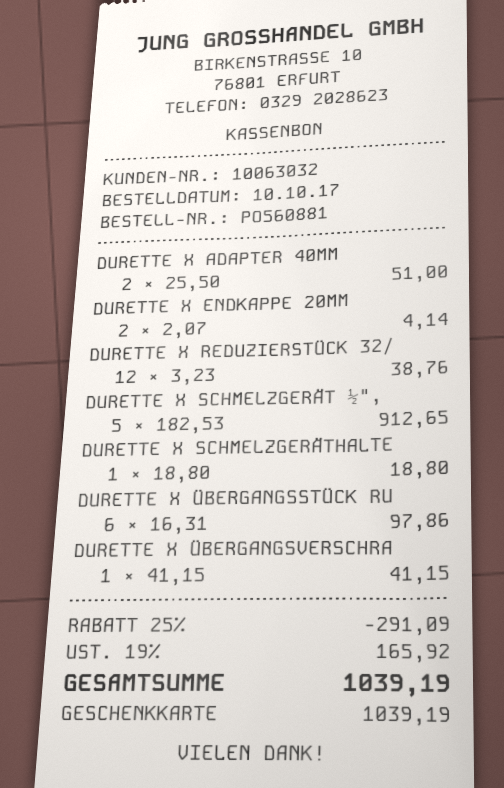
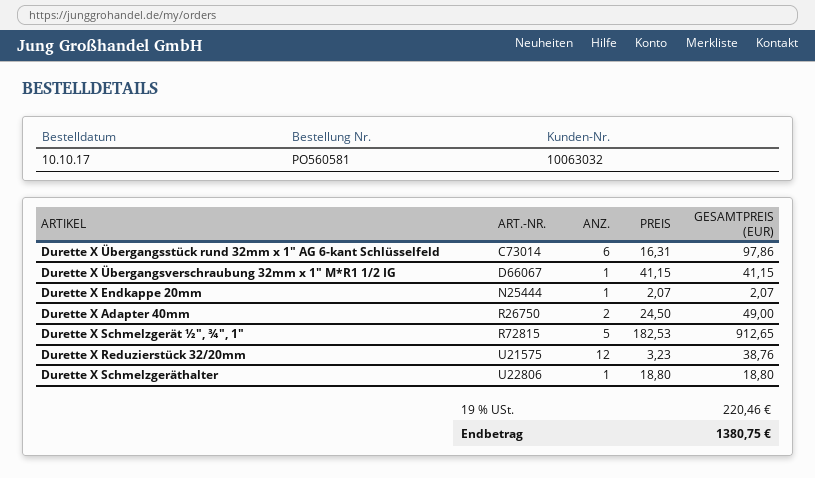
order number: PO560881 -> PO560581
DURETTE X ADAPTER 40MM: 2 x 25.50 = 51.00 -> 2 x 24.50 = 49.00
DURETTE X ENDKAPPE 20MM: 2 x 2.07 = 4.14 -> 1 x 2.07 = 2.07
discount: 25% = 291.09 -> none
tax: 19% = 165.92 -> 19% = 220.46
total: 1039.19 -> 1380.75

